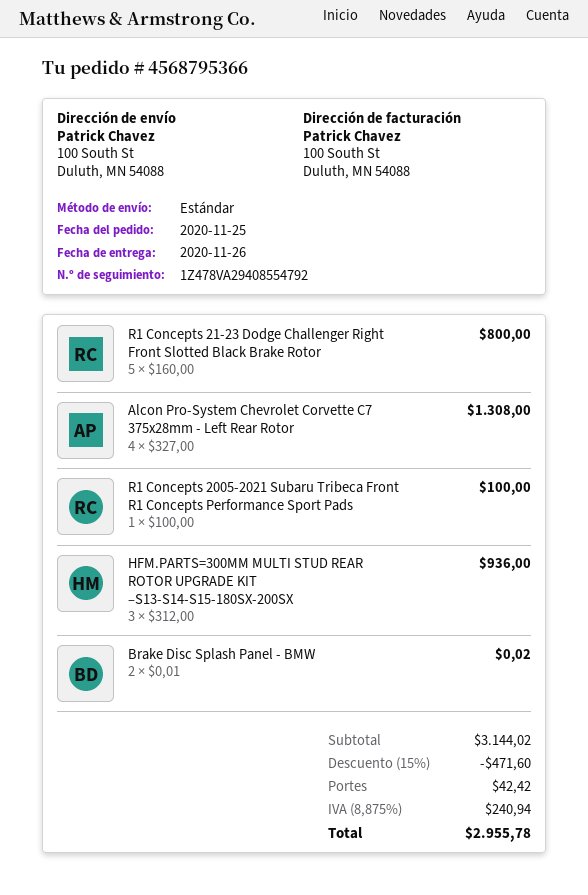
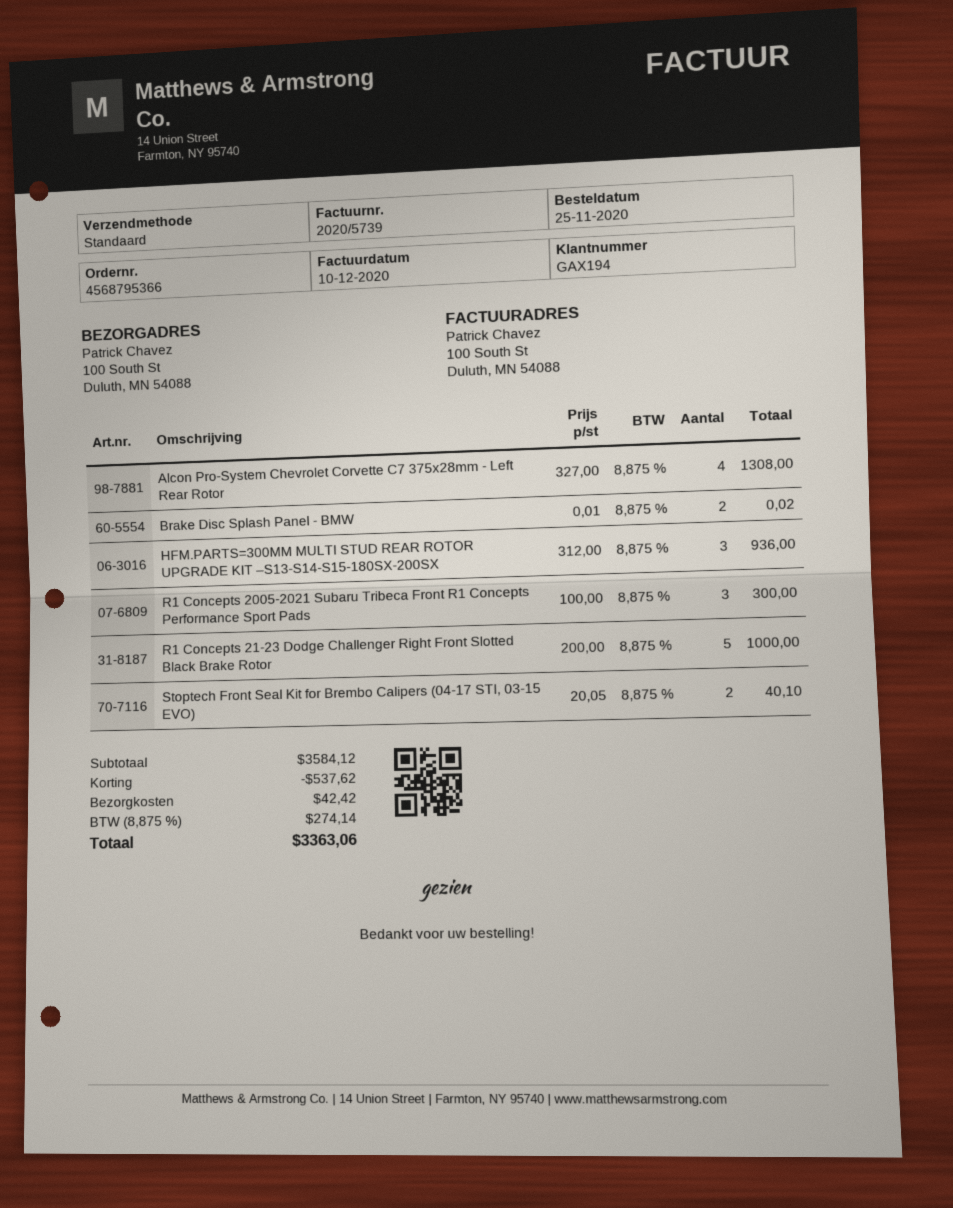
R1 Concepts 21-23 Dodge Challenger Right Front Slotted Black Brake Rotor: 5 x 160.00 = 800.00 -> 5 x 200.00 = 1000.00
R1 Concepts 2005-2021 Subaru Tribeca Front R1 Concepts Performance Sport Pads: 1 x 100.00 = 100.00 -> 3 x 100.00 = 300.00
Stoptech Front Seal Kit for Brembo Calipers (04-17 STI, 03-15 EVO): none -> 2 x 20.05 = 40.10
subtotal: 3144.02 -> 3584.12
discount: 471.60 -> 537.62
tax: 8.875% = 240.94 -> 8.875% = 274.14
total: 2955.78 -> 3363.06

